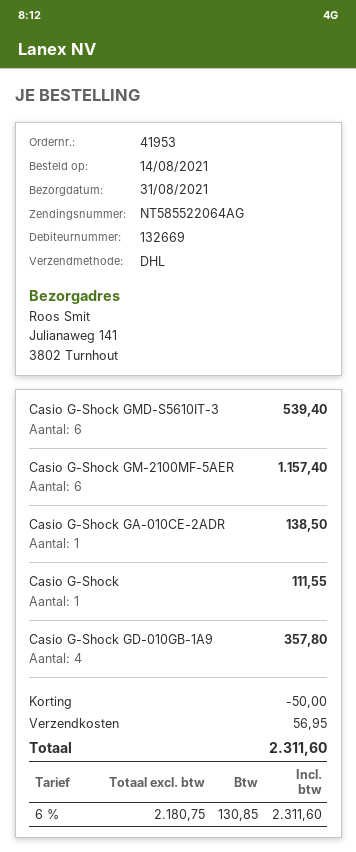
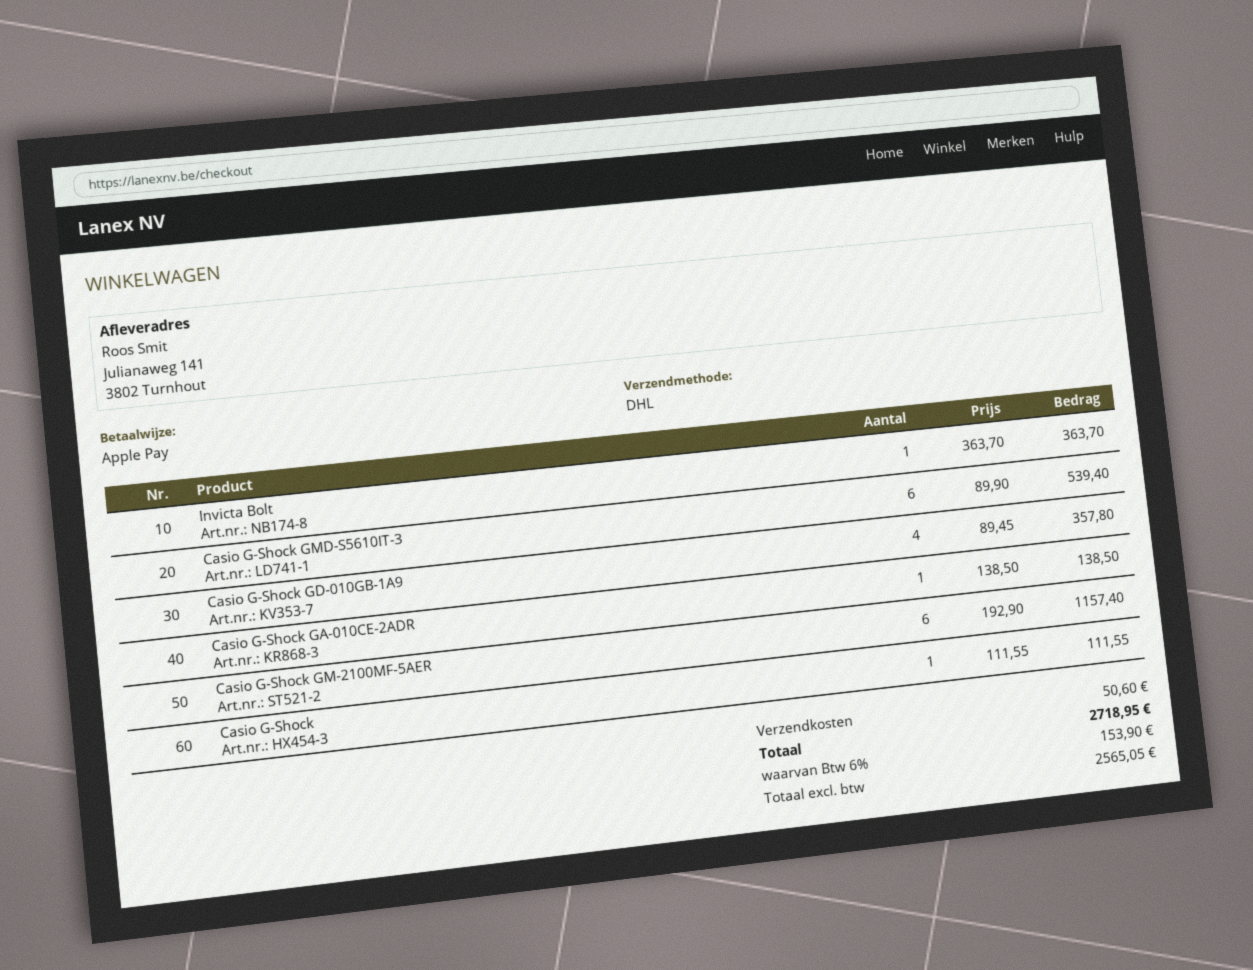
Invicta Bolt: none -> 1 for 363.70
discount: 50.00 -> none
shipping: 56.95 -> 50.60
net: 2180.75 -> 2565.05
tax: 6% = 130.85 -> 6% = 153.90
total: 2311.60 -> 2718.95

